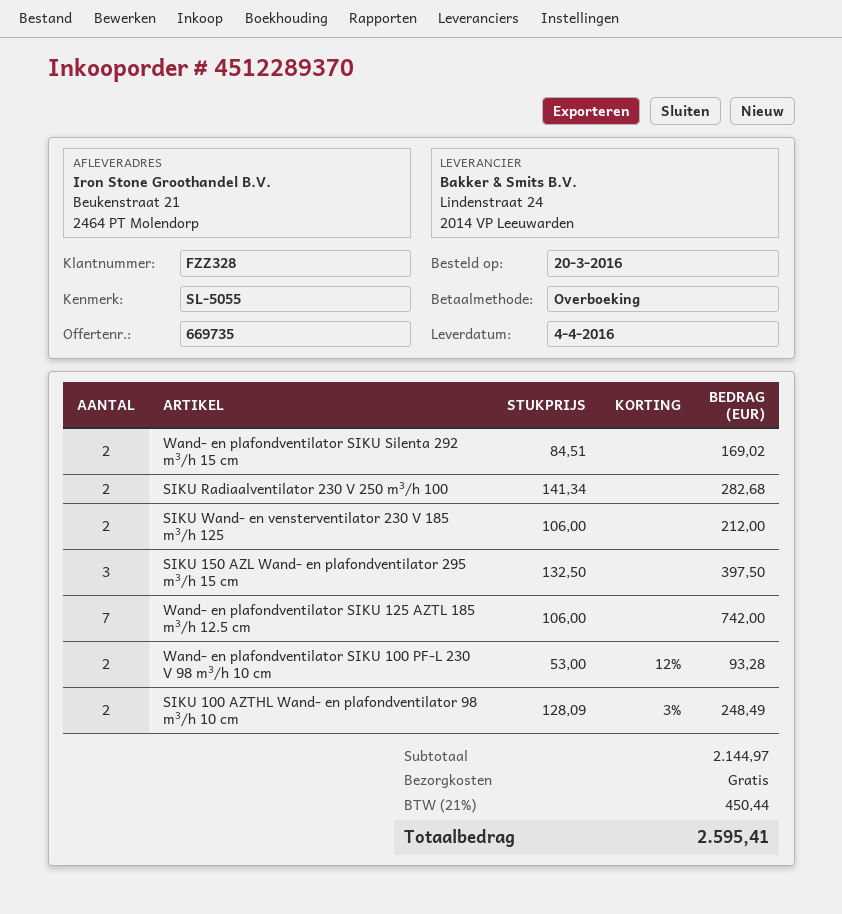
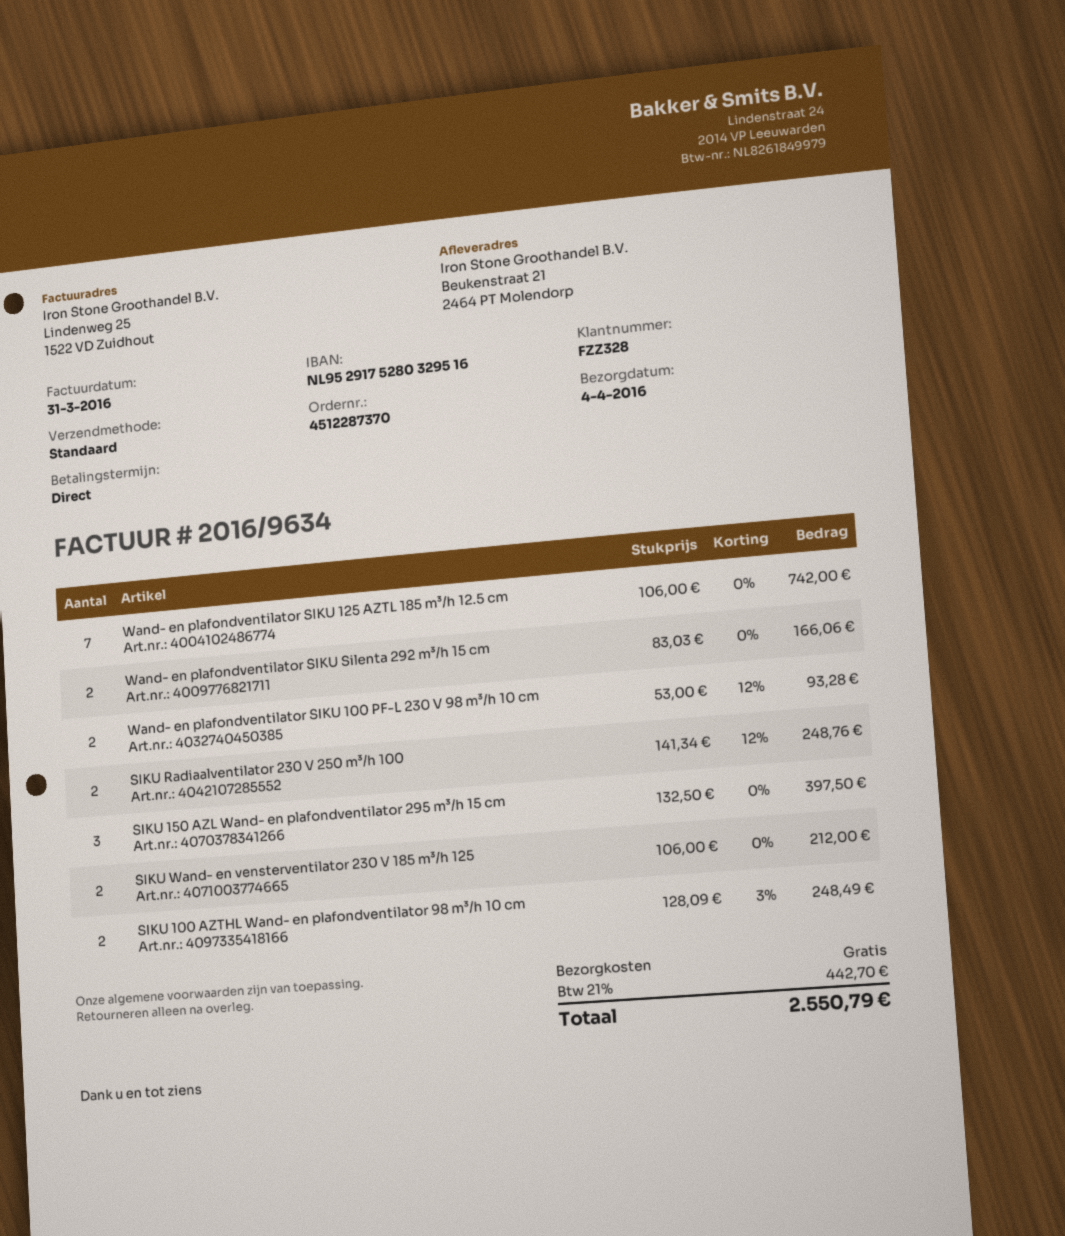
order number: 4512289370 -> 4512287370
Wand- en plafondventilator SIKU Silenta 292 m³/h 15 cm: 2 x 84.51 = 169.02 -> 2 x 83.03 = 166.06
SIKU Radiaalventilator 230 V 250 m³/h 100: 2 x 141.34 = 282.68 -> 2 x 141.34 - 12% = 248.76
tax: 21% = 450.44 -> 21% = 442.70
total: 2595.41 -> 2550.79

